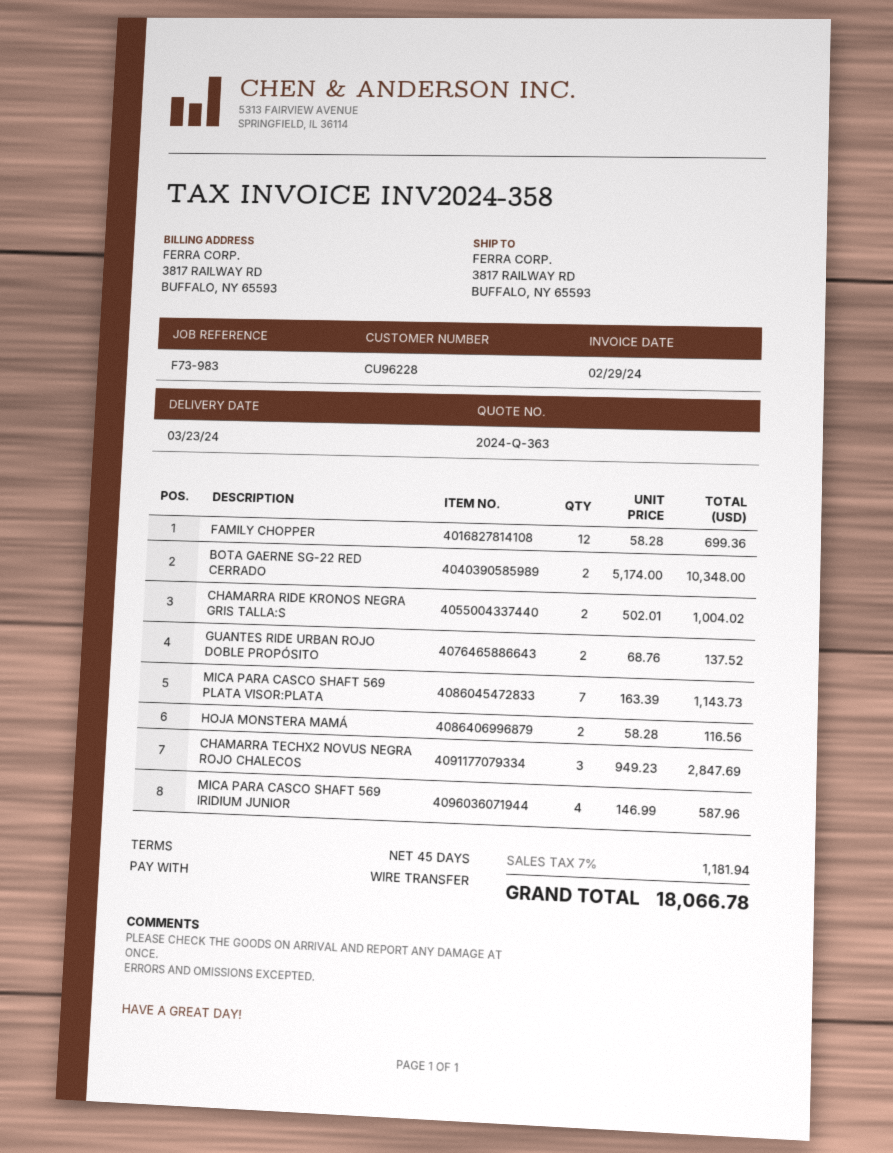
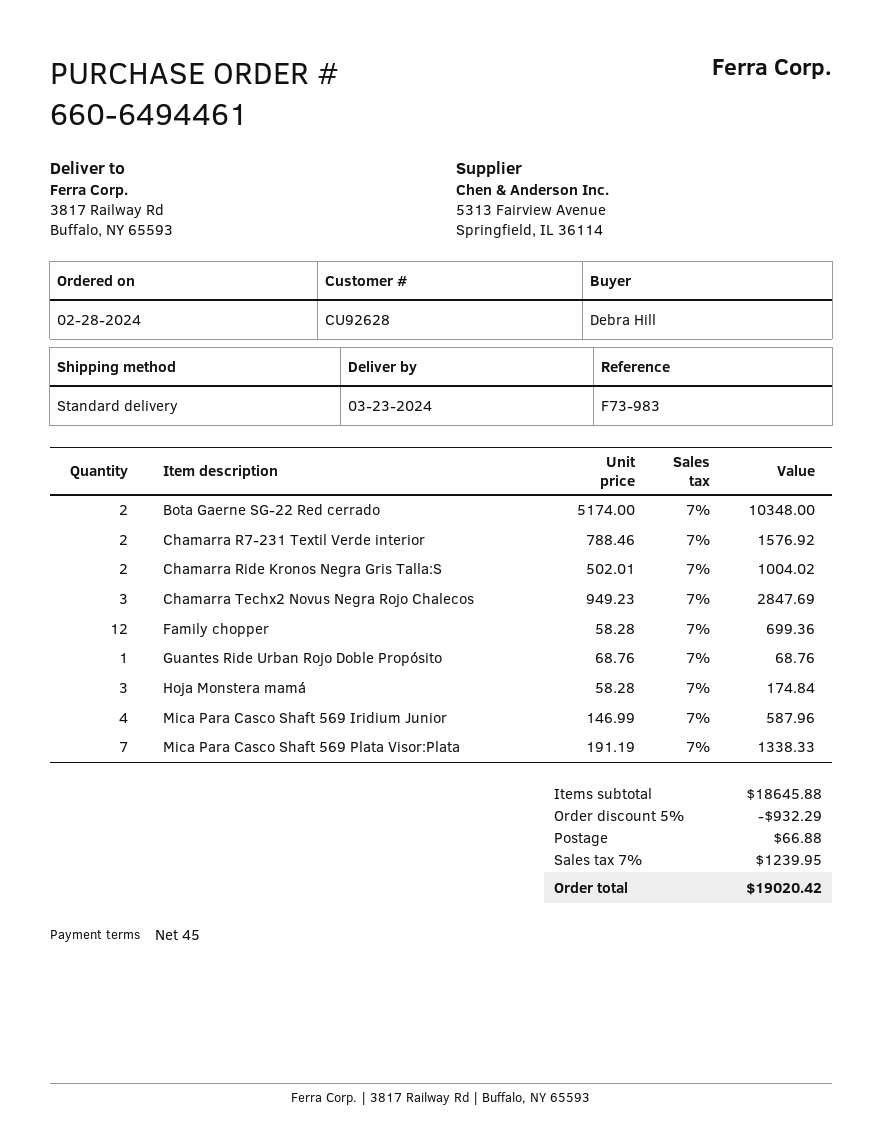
customer number: CU96228 -> CU92628
GUANTES RIDE URBAN ROJO DOBLE PROPÓSITO: 2 x 68.76 = 137.52 -> 1 x 68.76 = 68.76
MICA PARA CASCO SHAFT 569 PLATA VISOR:PLATA: 7 x 163.39 = 1143.73 -> 7 x 191.19 = 1338.33
HOJA MONSTERA MAMÁ: 2 x 58.28 = 116.56 -> 3 x 58.28 = 174.84
Chamarra R7-231 Textil Verde interior: none -> 2 x 788.46 = 1576.92
discount: none -> 5% = 932.29
shipping: none -> 66.88
tax: 7% = 1181.94 -> 7% = 1239.95
total: 18066.78 -> 19020.42

